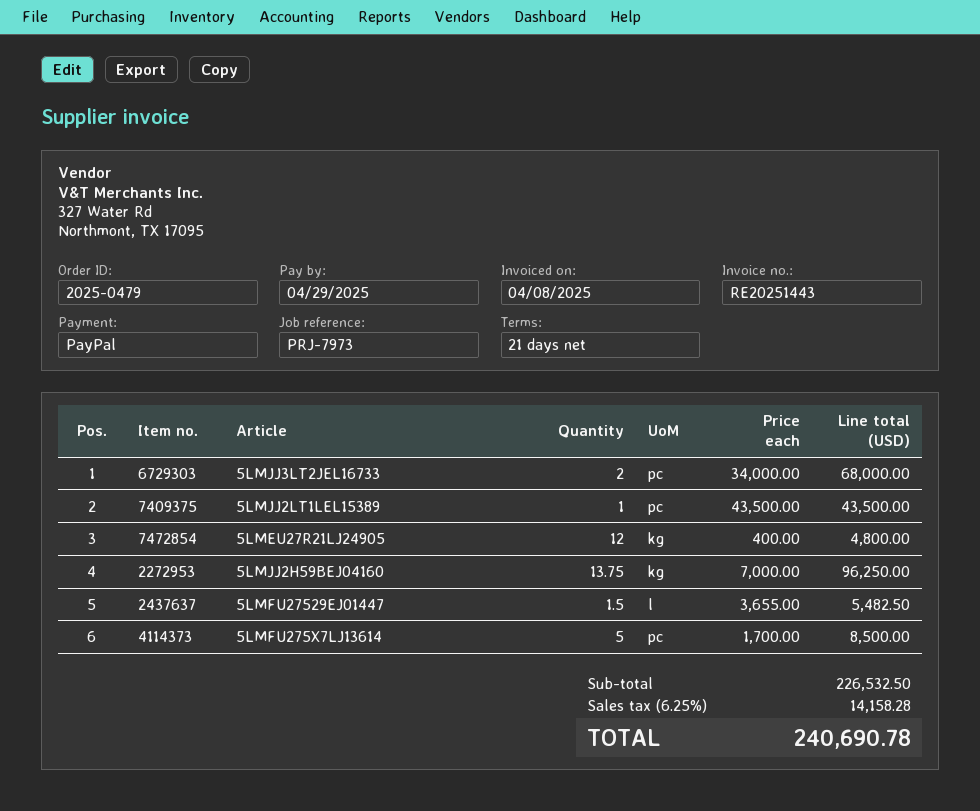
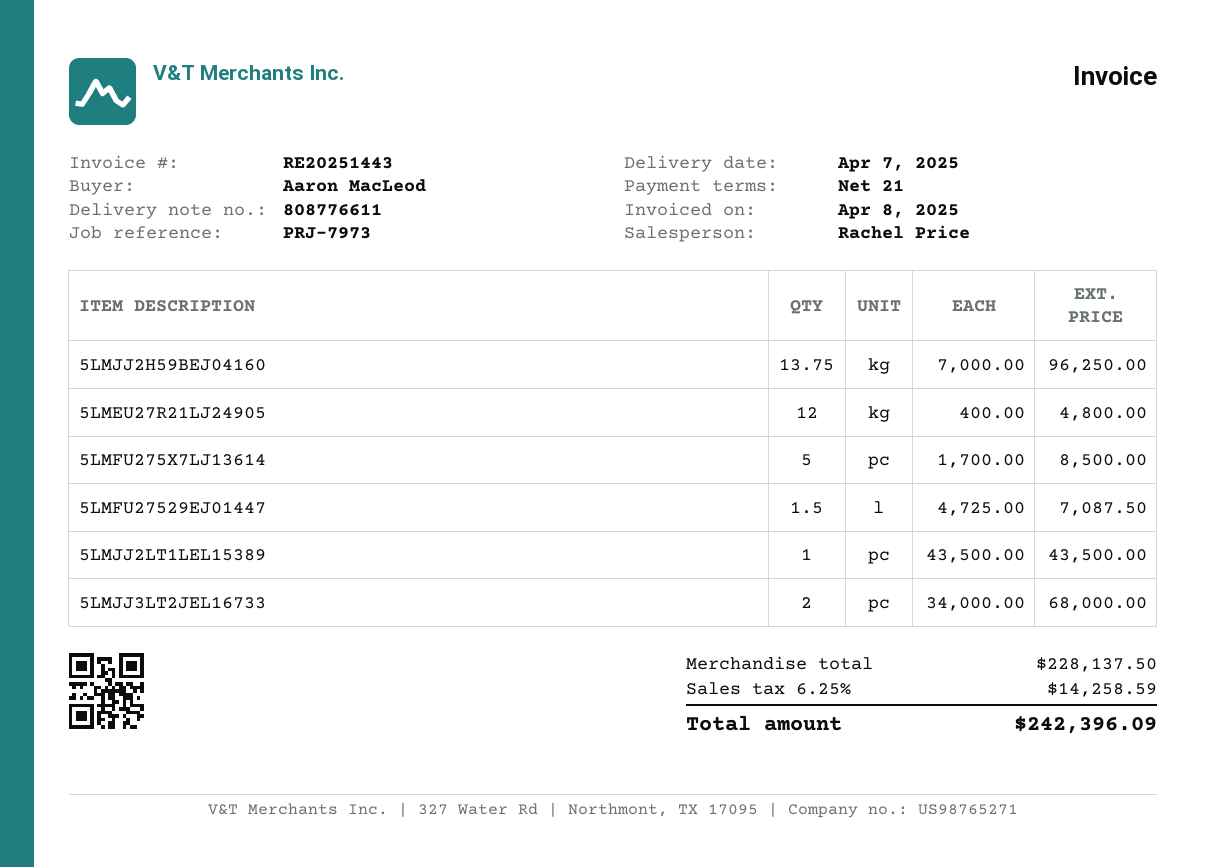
5LMFU27529EJ01447: 1.5 x 3655.00 = 5482.50 -> 1.5 x 4725.00 = 7087.50
subtotal: 226532.50 -> 228137.50
tax: 6.25% = 14158.28 -> 6.25% = 14258.59
total: 240690.78 -> 242396.09

